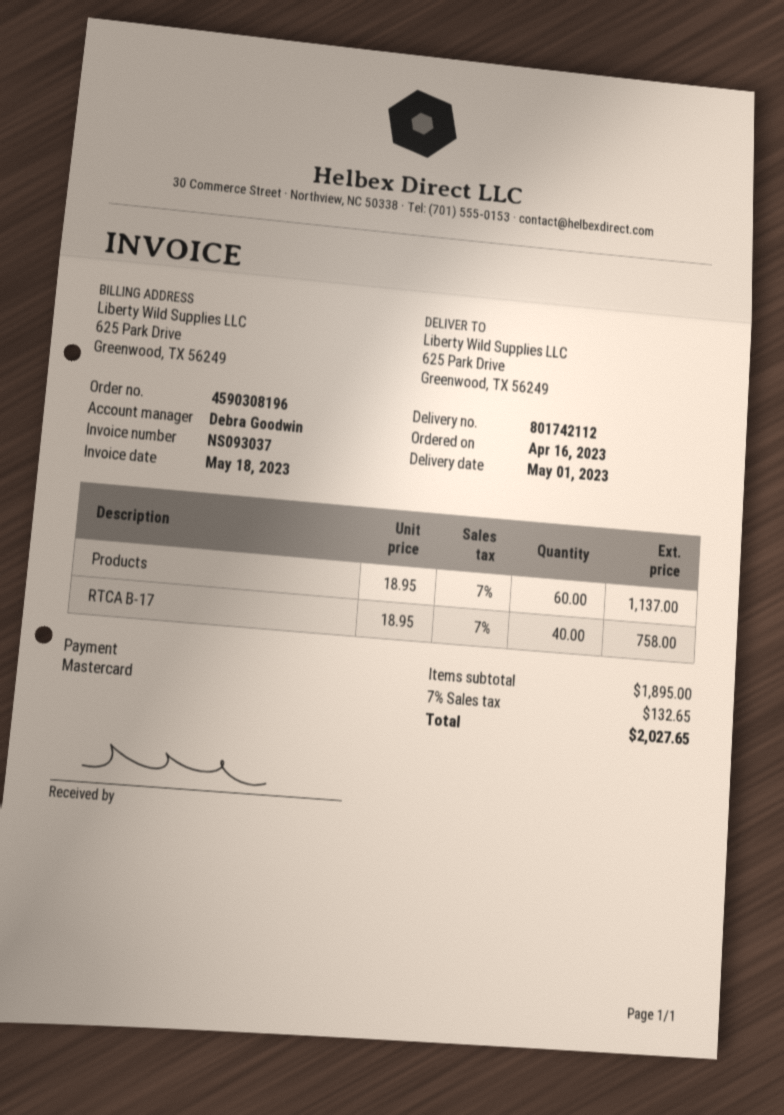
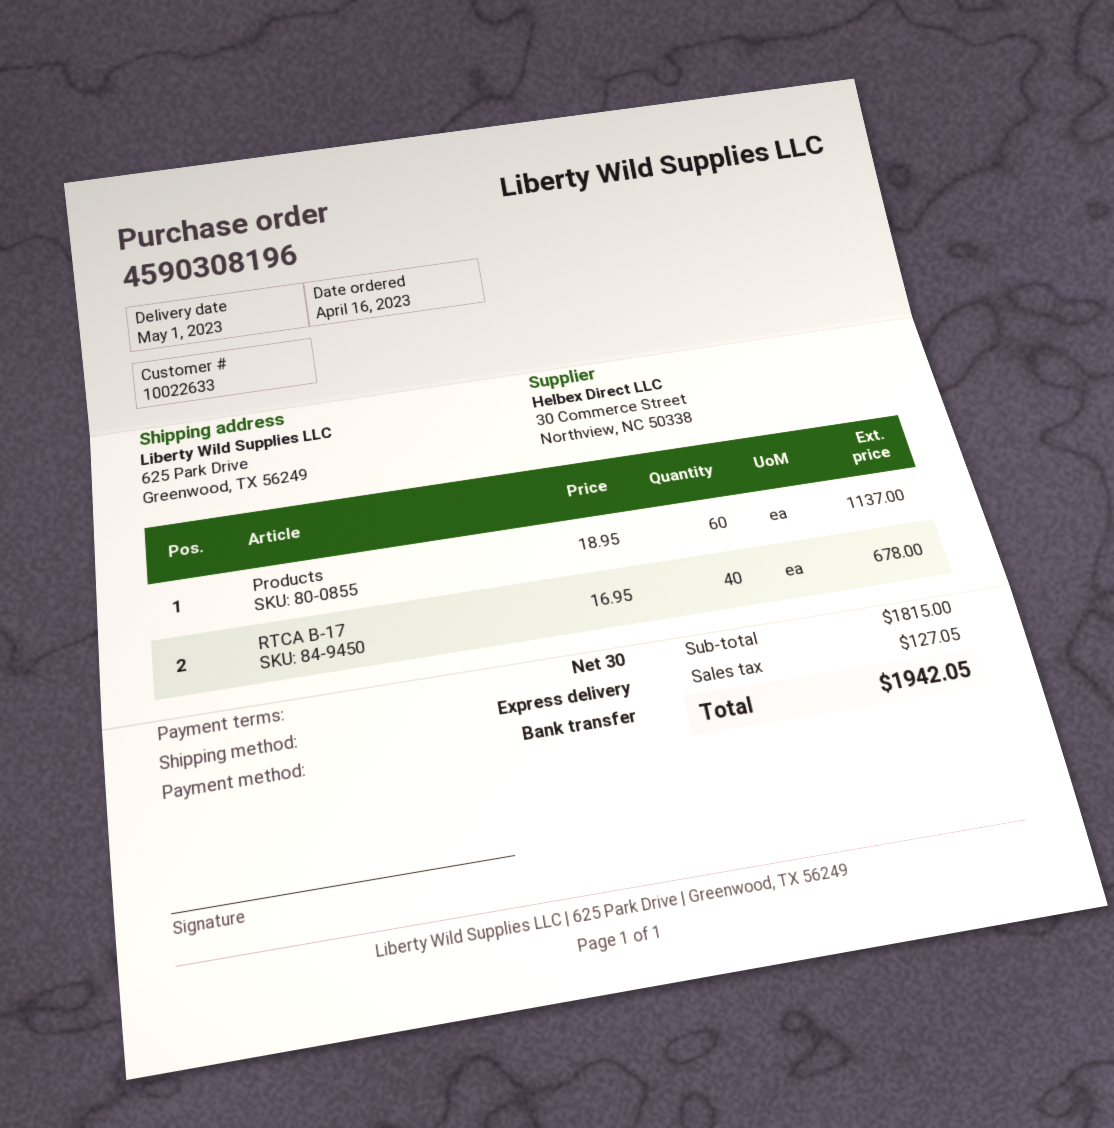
payment method: Mastercard -> bank transfer
RTCA B-17: 40 x 18.95 = 758.00 -> 40 x 16.95 = 678.00
subtotal: 1895.00 -> 1815.00
tax: 132.65 -> 127.05
total: 2027.65 -> 1942.05

